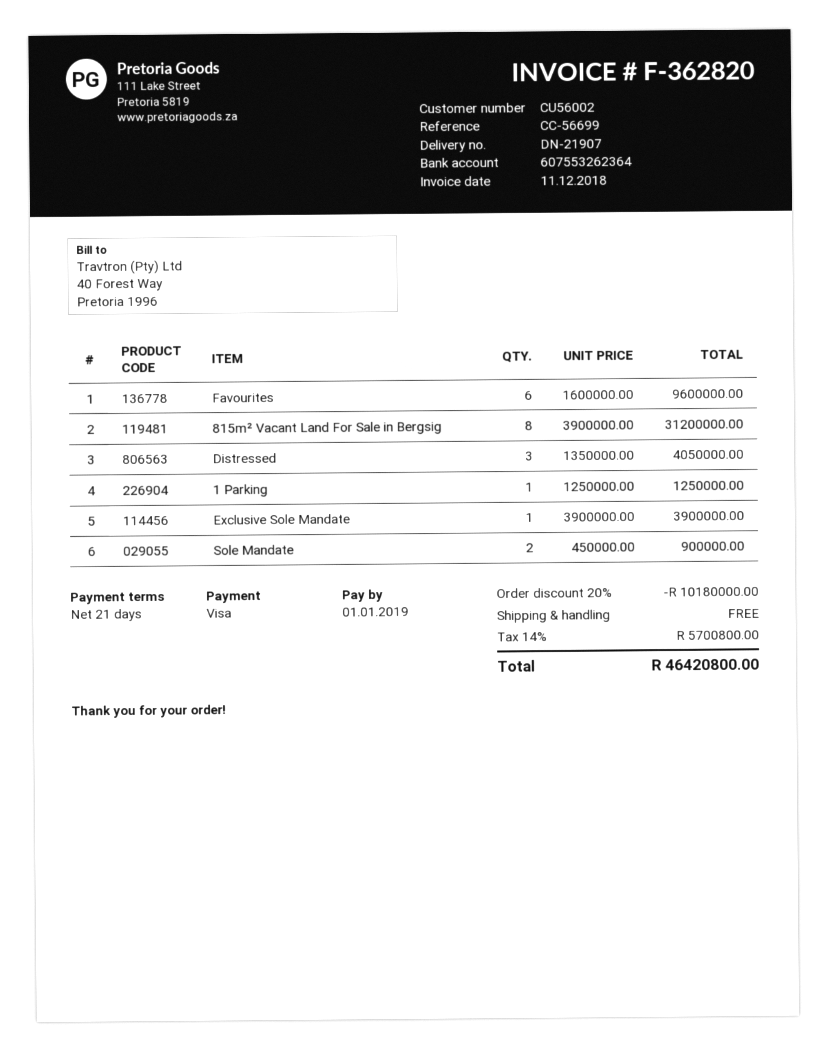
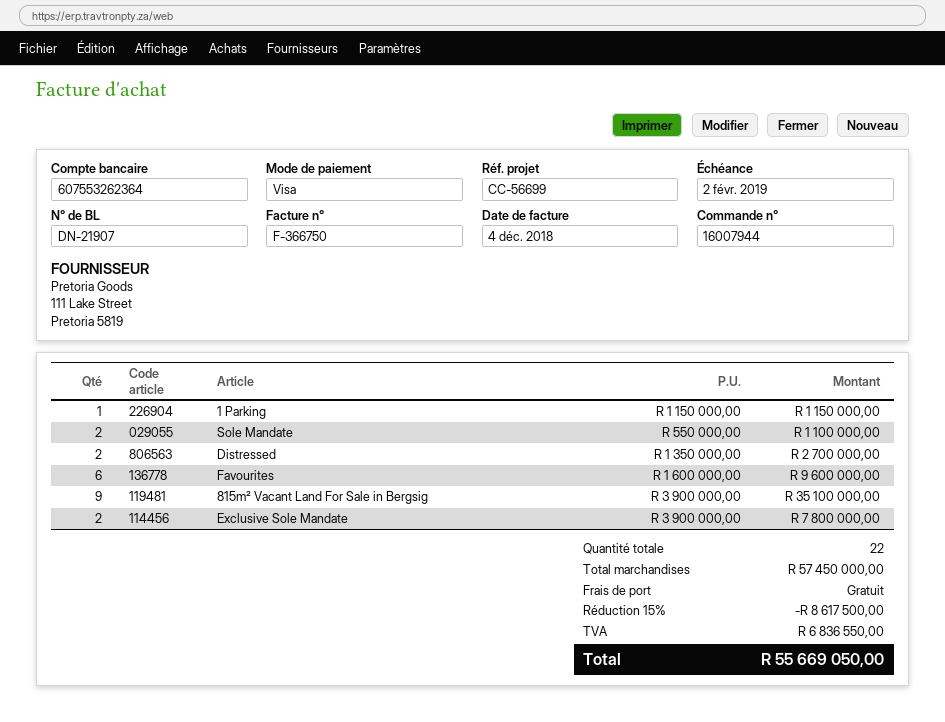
invoice number: F-362820 -> F-366750
invoice date: 2018-12-11 -> 2018-12-04
due date: 2019-01-01 -> 2019-02-02
815m² Vacant Land For Sale in Bergsig: 8 x 3900000.00 = 31200000.00 -> 9 x 3900000.00 = 35100000.00
Distressed: 3 x 1350000.00 = 4050000.00 -> 2 x 1350000.00 = 2700000.00
1 Parking: 1 x 1250000.00 = 1250000.00 -> 1 x 1150000.00 = 1150000.00
Exclusive Sole Mandate: 1 x 3900000.00 = 3900000.00 -> 2 x 3900000.00 = 7800000.00
Sole Mandate: 2 x 450000.00 = 900000.00 -> 2 x 550000.00 = 1100000.00
discount: 20% = 10180000.00 -> 15% = 8617500.00
tax: 5700800.00 -> 6836550.00
total: 46420800.00 -> 55669050.00

